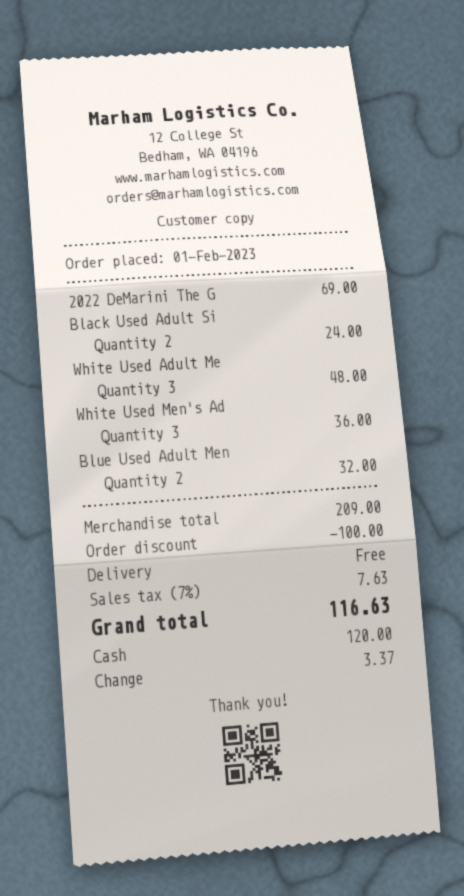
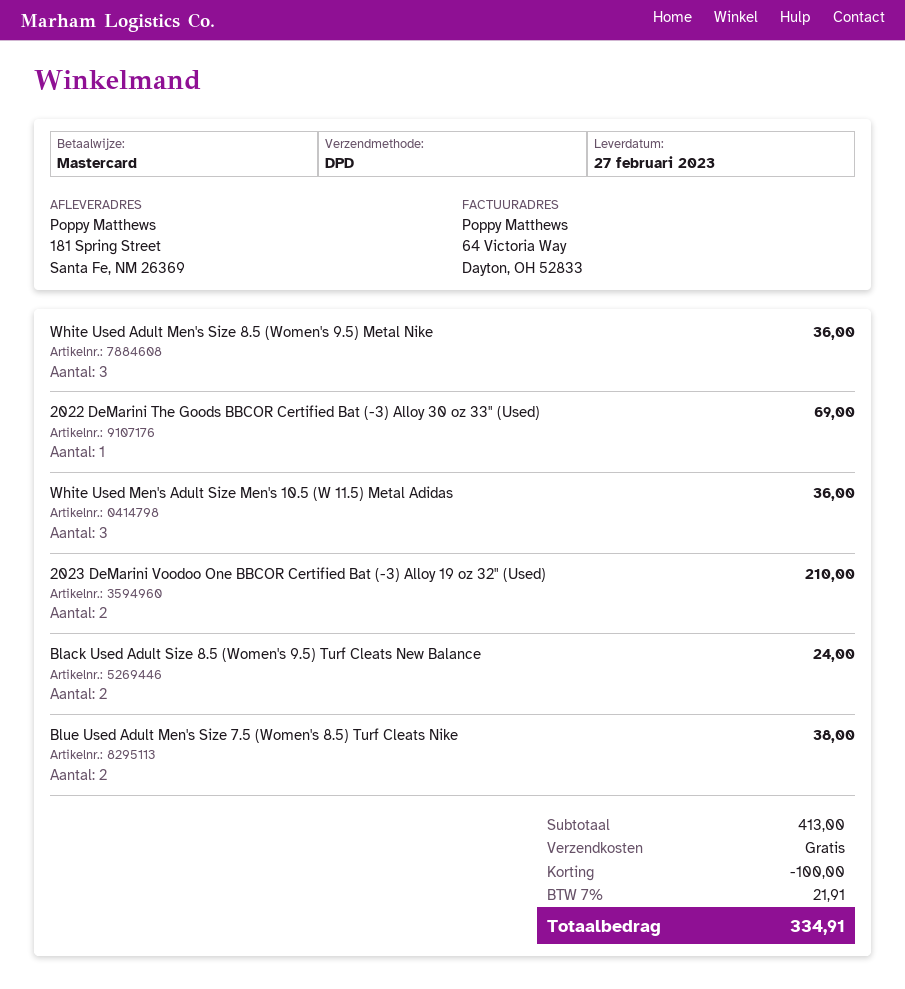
payment method: cash -> Mastercard
White Used Adult Me: 3 for 48.00 -> 3 for 36.00
Blue Used Adult Men: 2 for 32.00 -> 2 for 38.00
2023 DeMarini Voodoo One BBCOR Certified Bat (-3) Alloy 19 oz 32" (Used): none -> 2 for 210.00
subtotal: 209.00 -> 413.00
tax: 7% = 7.63 -> 7% = 21.91
total: 116.63 -> 334.91

